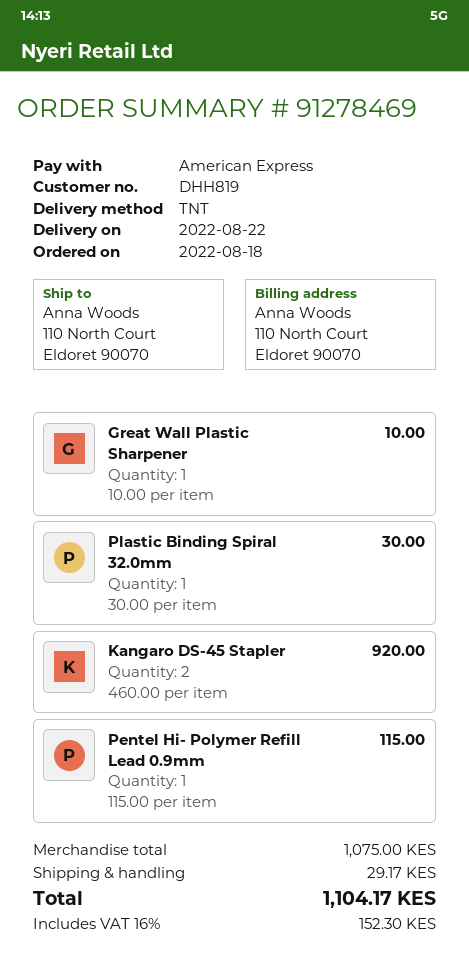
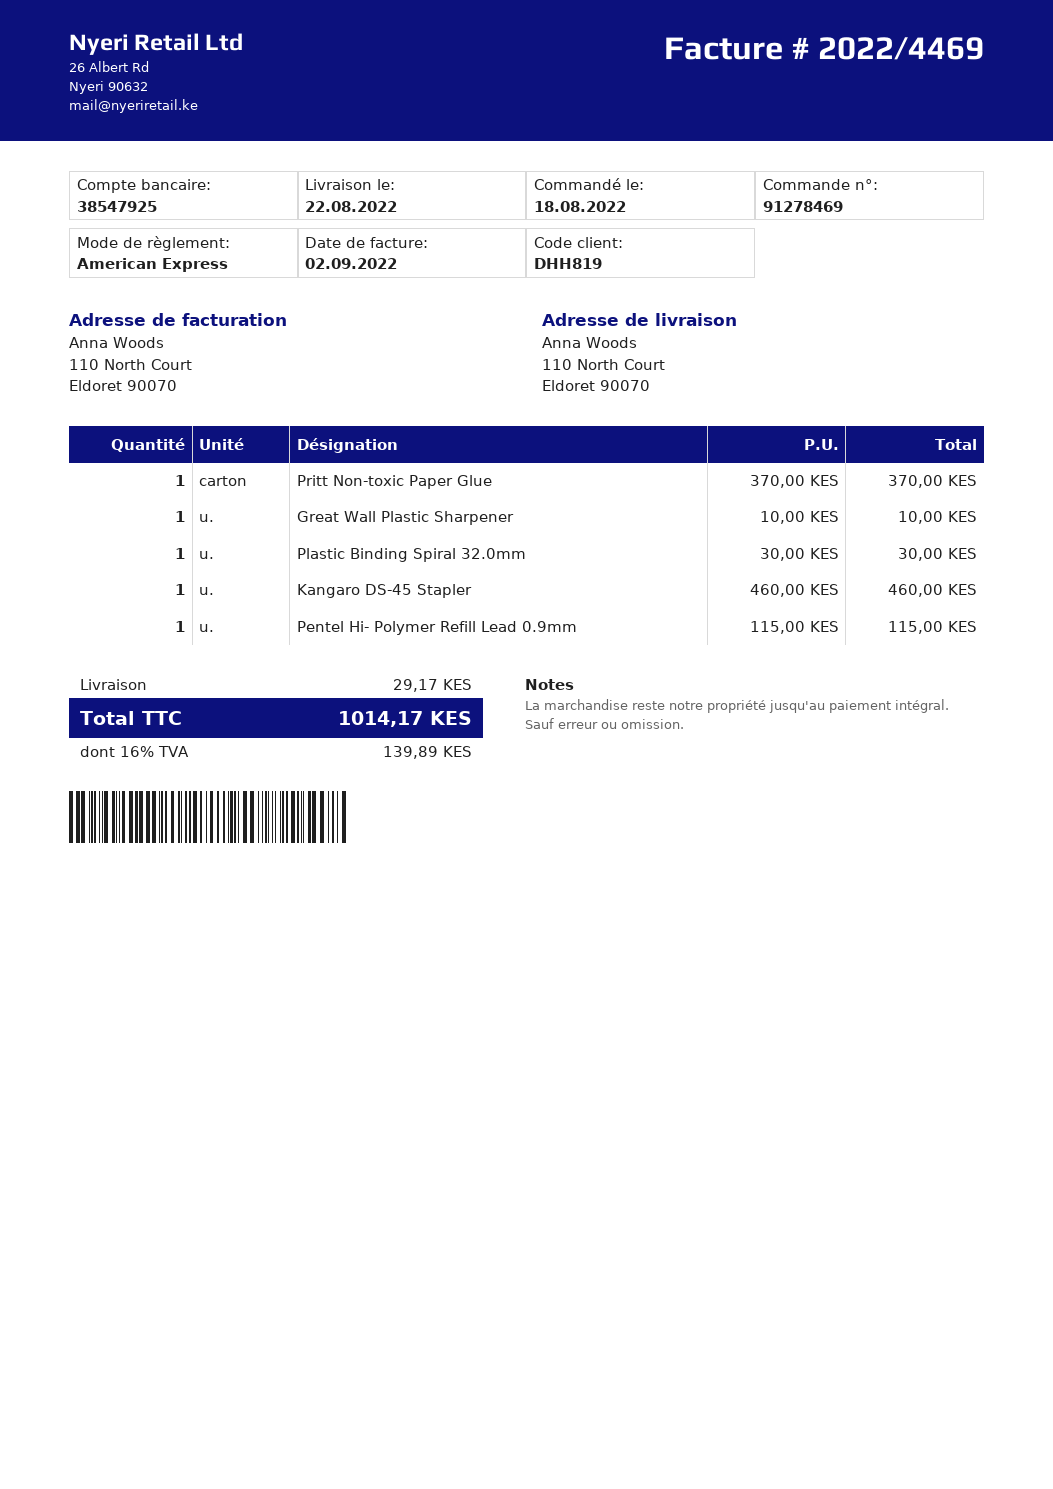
Kangaro DS-45 Stapler: 2 x 460.00 = 920.00 -> 1 x 460.00 = 460.00
Pritt Non-toxic Paper Glue: none -> 1 x 370.00 = 370.00
tax: 16% = 152.30 -> 16% = 139.89
total: 1104.17 -> 1014.17

